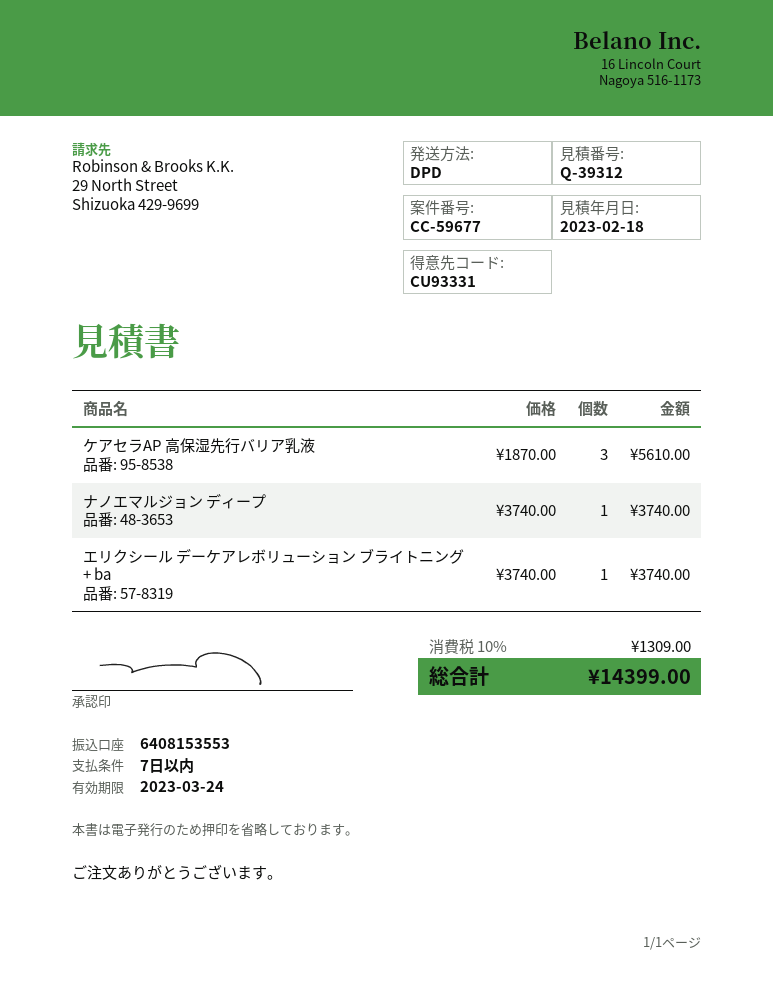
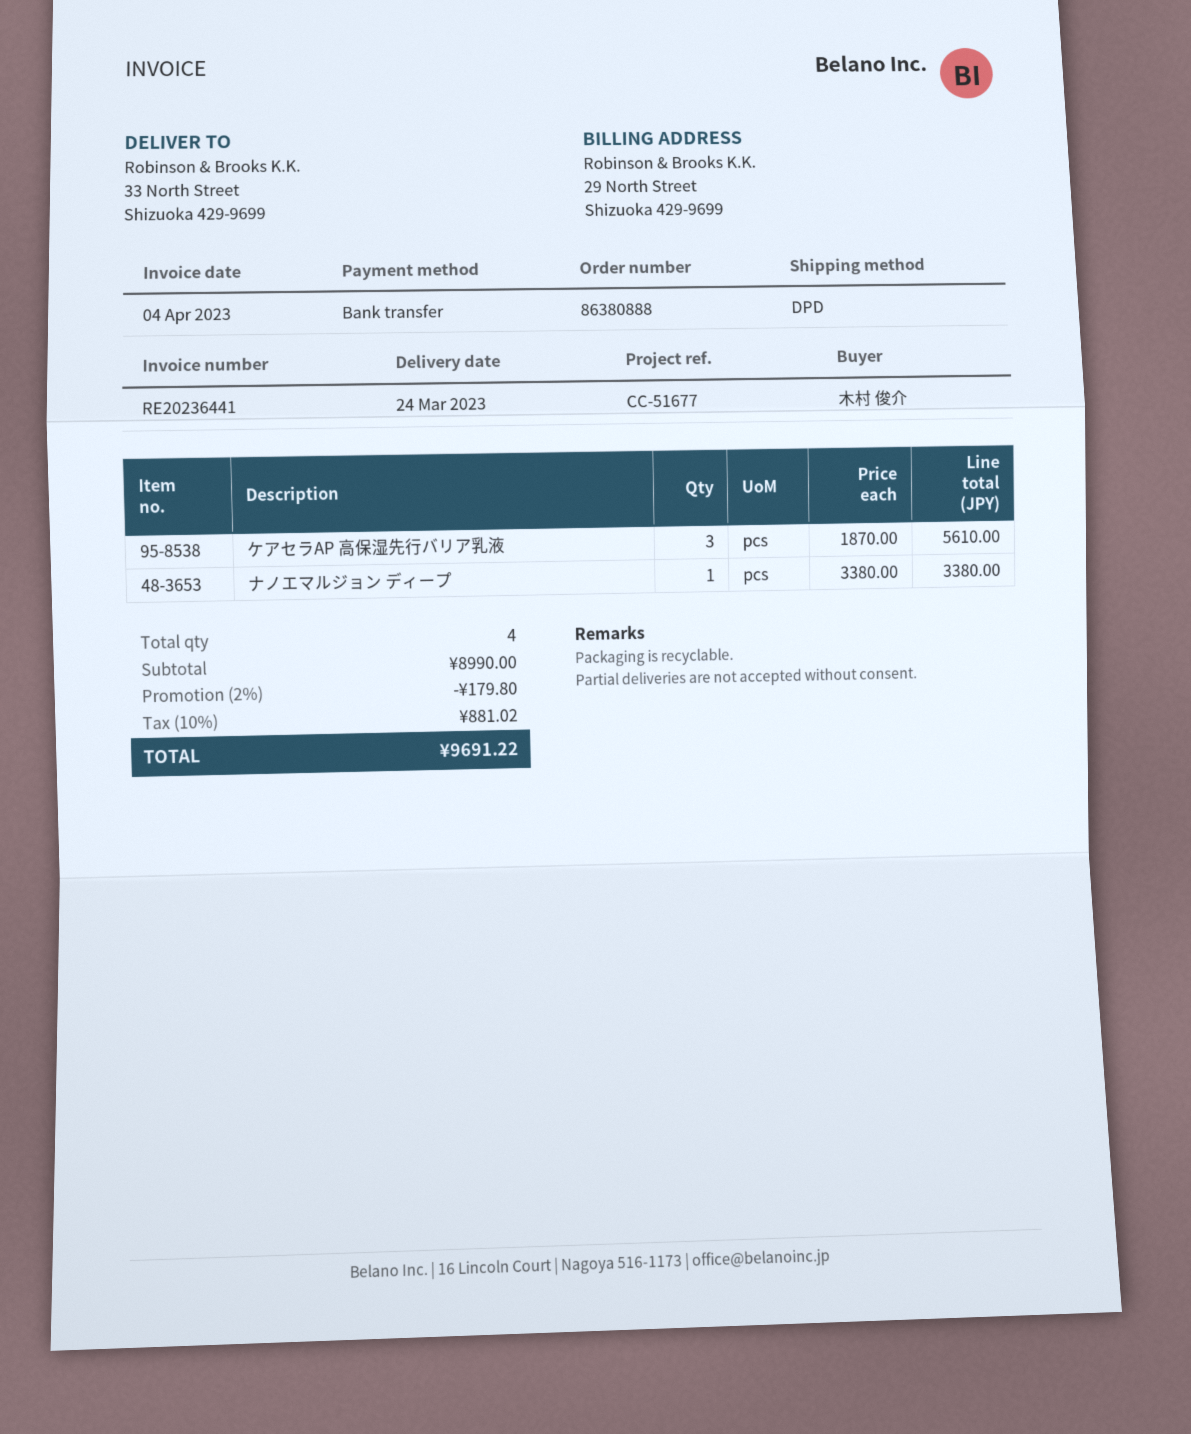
reference: CC-59677 -> CC-51677
ナノエマルジョン ディープ: 1 x 3740.00 = 3740.00 -> 1 x 3380.00 = 3380.00
エリクシール デーケアレボリューション ブライトニング + ba: 1 x 3740.00 = 3740.00 -> none
discount: none -> 2% = 179.80
tax: 10% = 1309.00 -> 10% = 881.02
total: 14399.00 -> 9691.22

